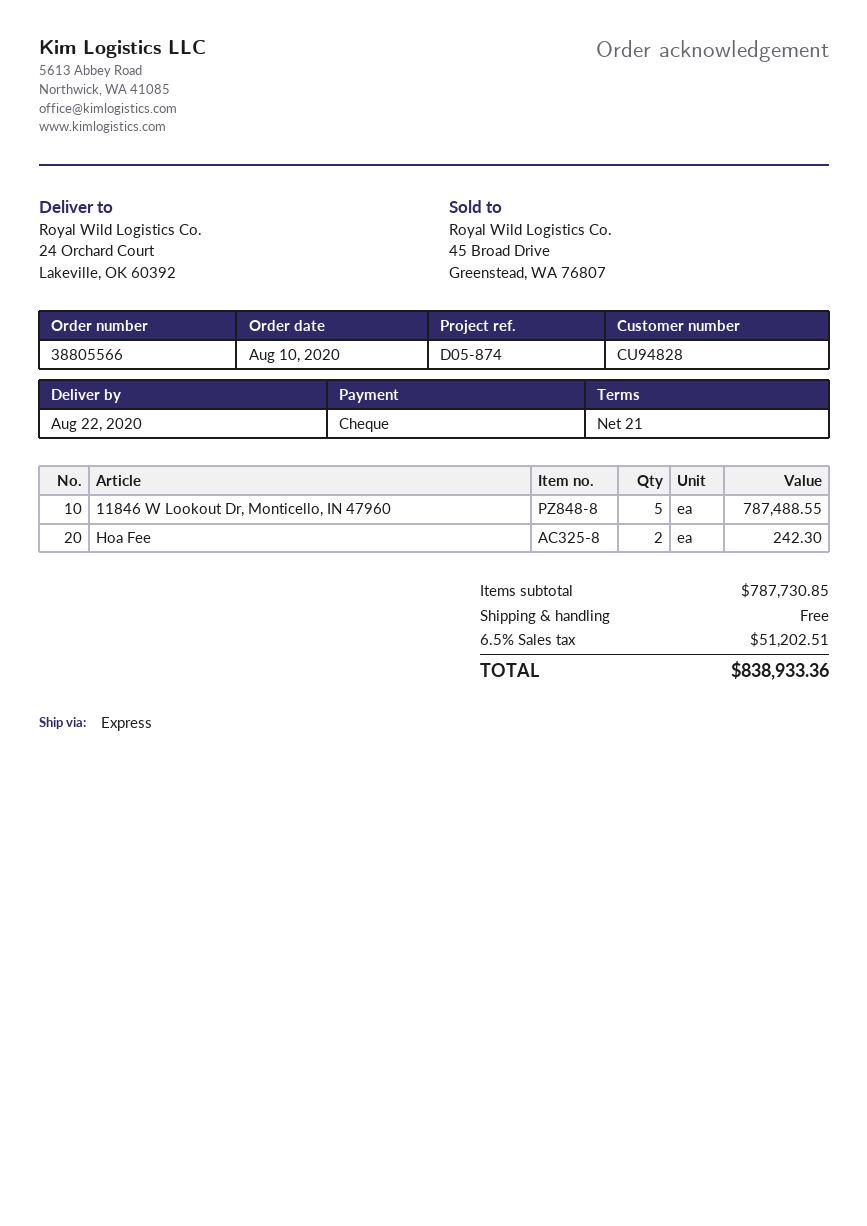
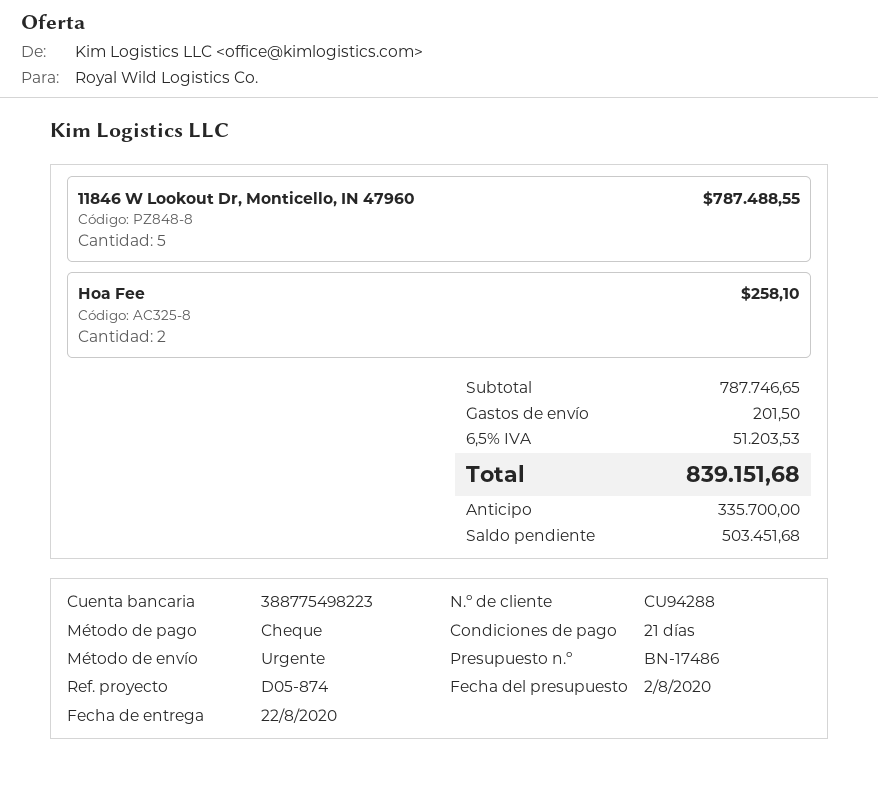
customer number: CU94828 -> CU94288
Hoa Fee: 2 for 242.30 -> 2 for 258.10
subtotal: 787730.85 -> 787746.65
shipping: 0.00 -> 201.50
tax: 6.5% = 51202.51 -> 6.5% = 51203.53
total: 838933.36 -> 839151.68

